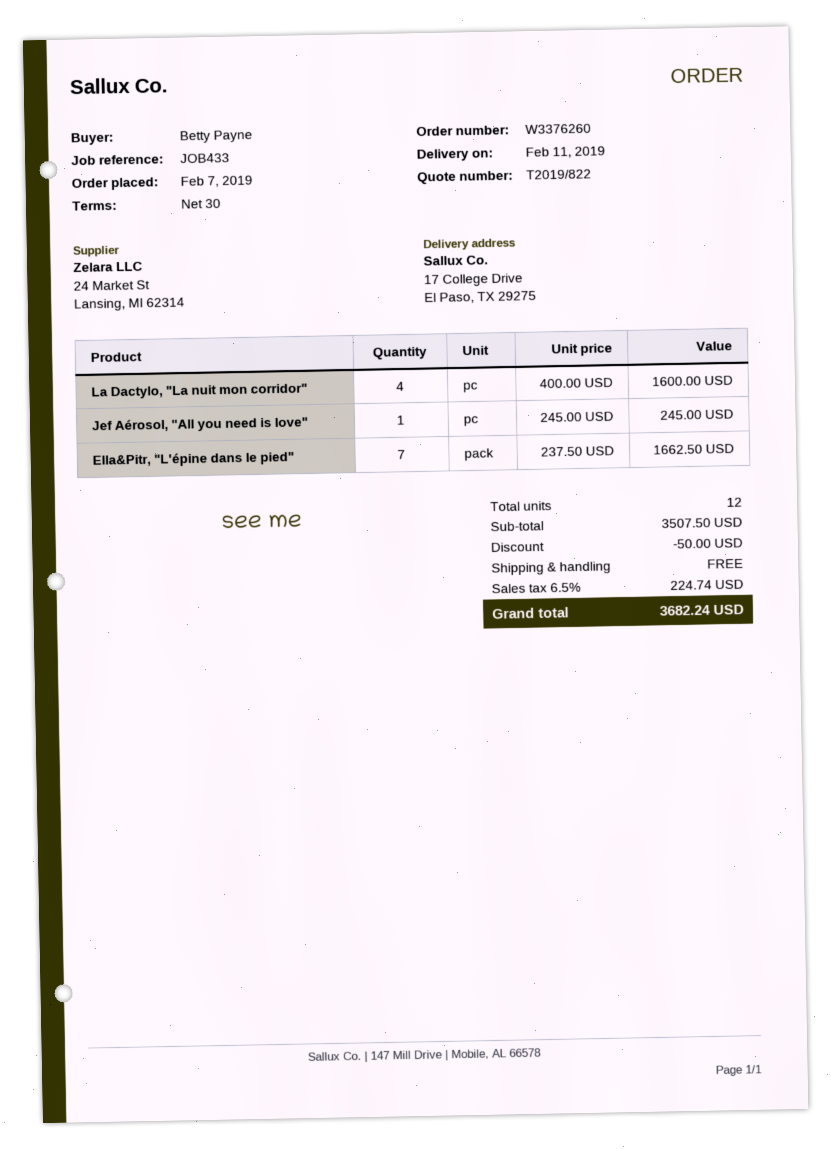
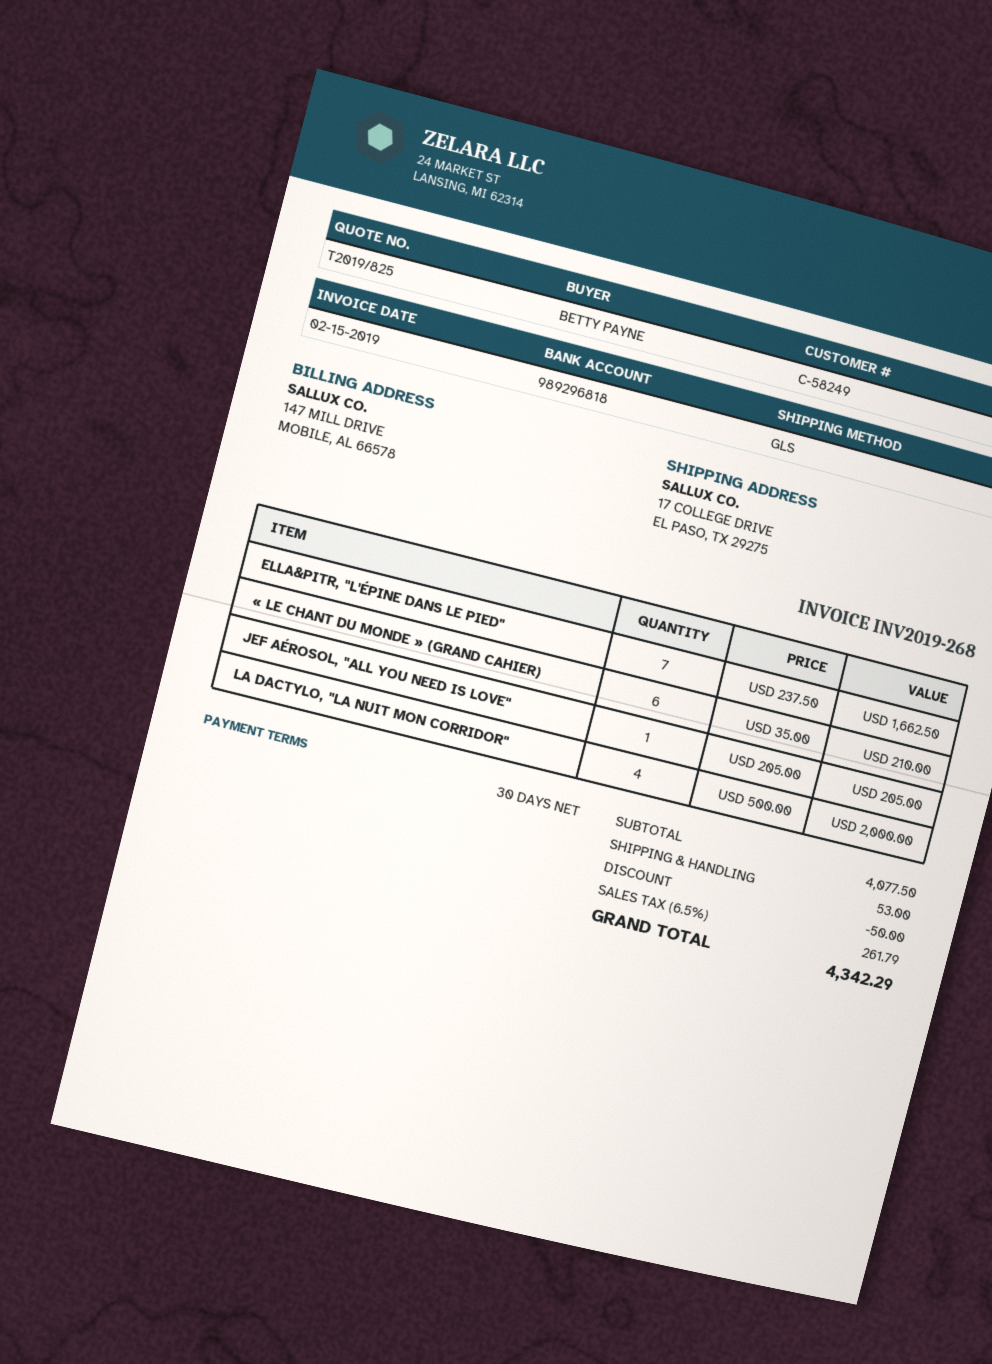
quote number: T2019/822 -> T2019/825
La Dactylo, "La nuit mon corridor": 4 x 400.00 = 1600.00 -> 4 x 500.00 = 2000.00
Jef Aérosol, "All you need is love": 1 x 245.00 = 245.00 -> 1 x 205.00 = 205.00
« LE CHANT DU MONDE » (GRAND CAHIER): none -> 6 x 35.00 = 210.00
subtotal: 3507.50 -> 4077.50
shipping: 0.00 -> 53.00
tax: 6.5% = 224.74 -> 6.5% = 261.79
total: 3682.24 -> 4342.29

